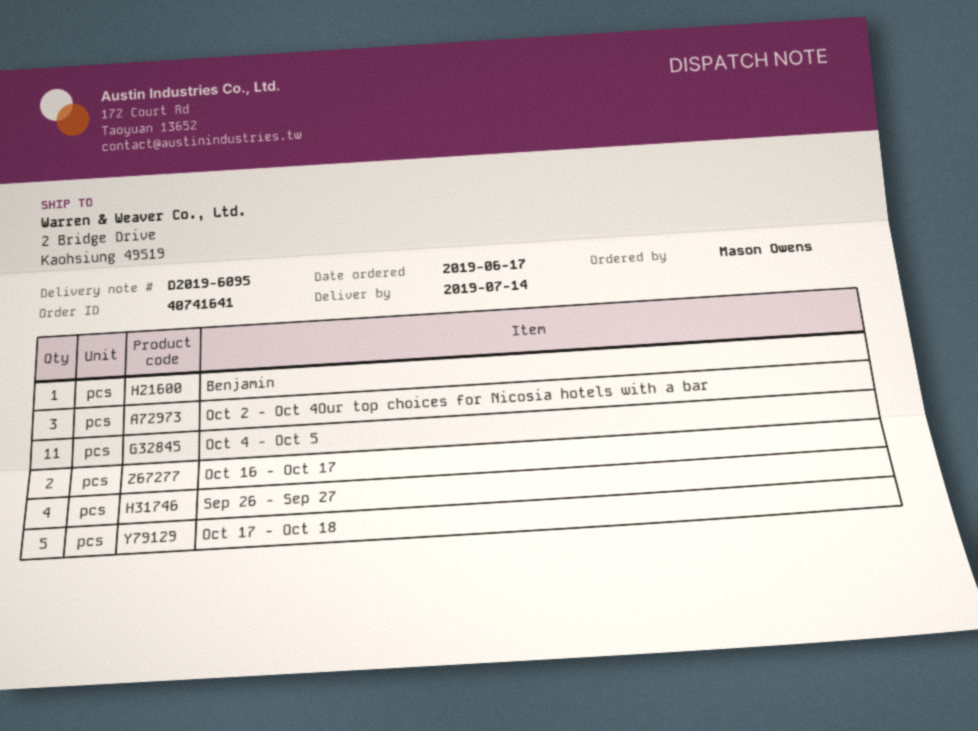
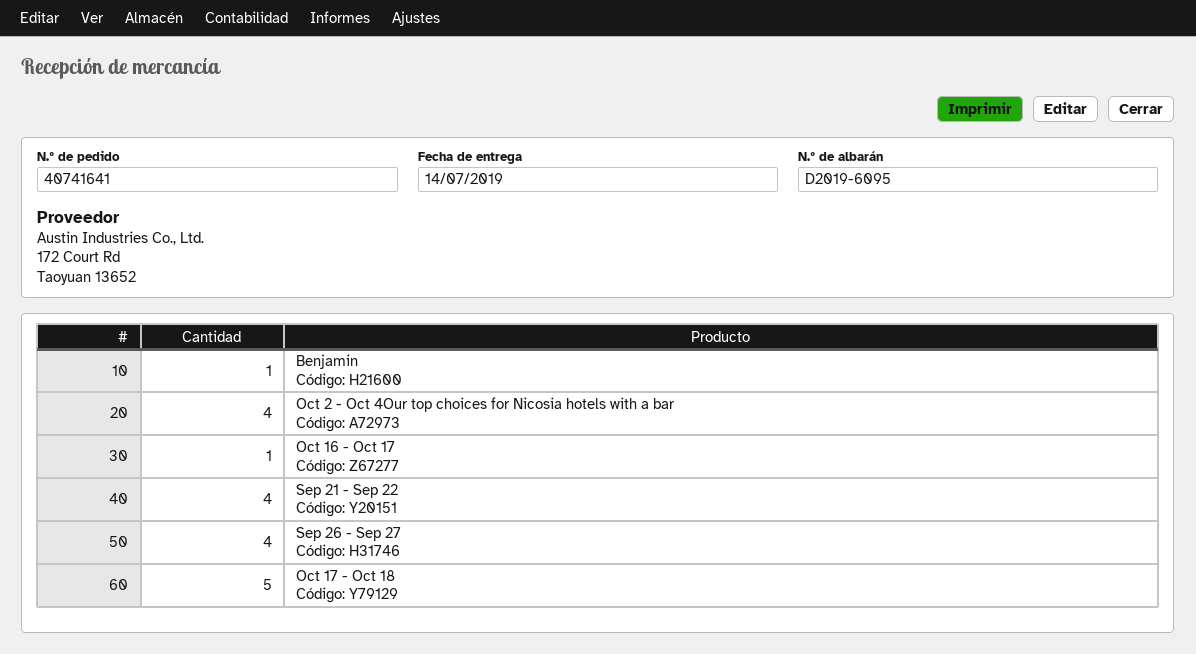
Oct 2 - Oct 4Our top choices for Nicosia hotels with a bar: 3 -> 4
Oct 4 - Oct 5: 11 -> none
Oct 16 - Oct 17: 2 -> 1
Sep 21 - Sep 22: none -> 4

